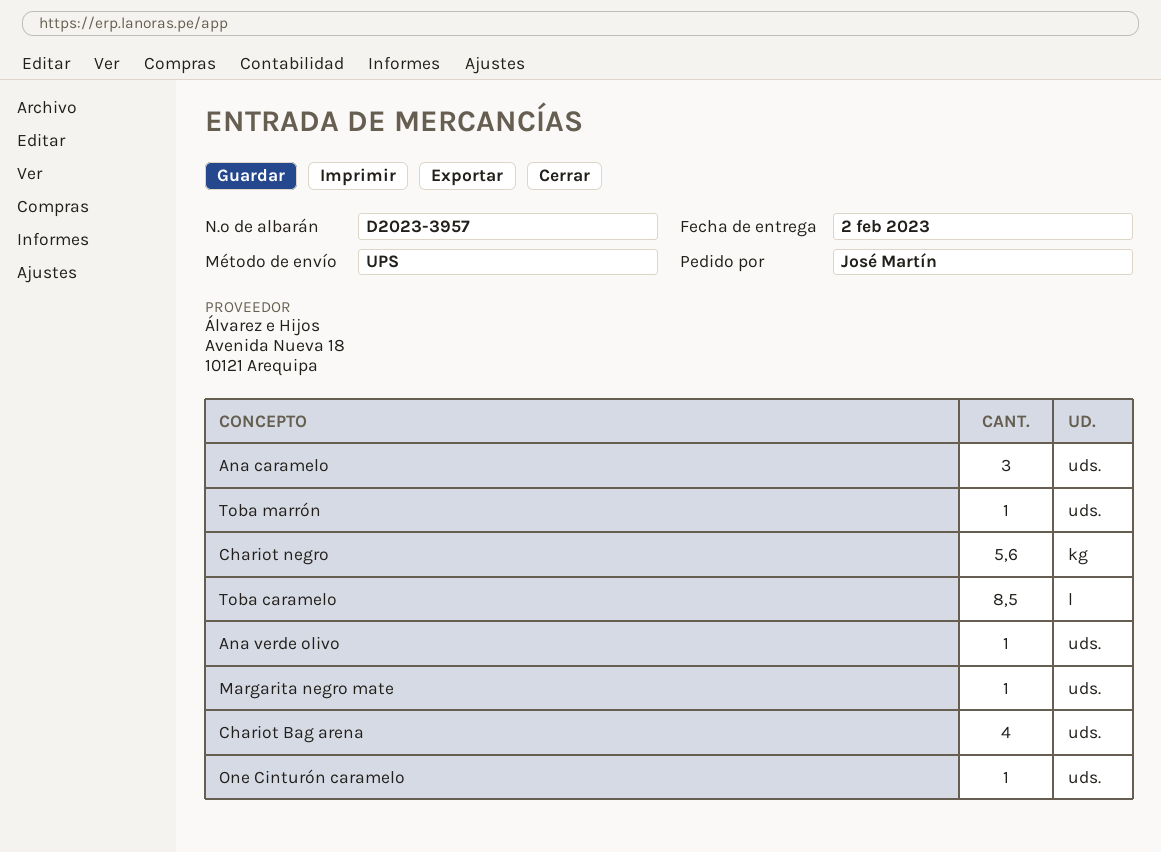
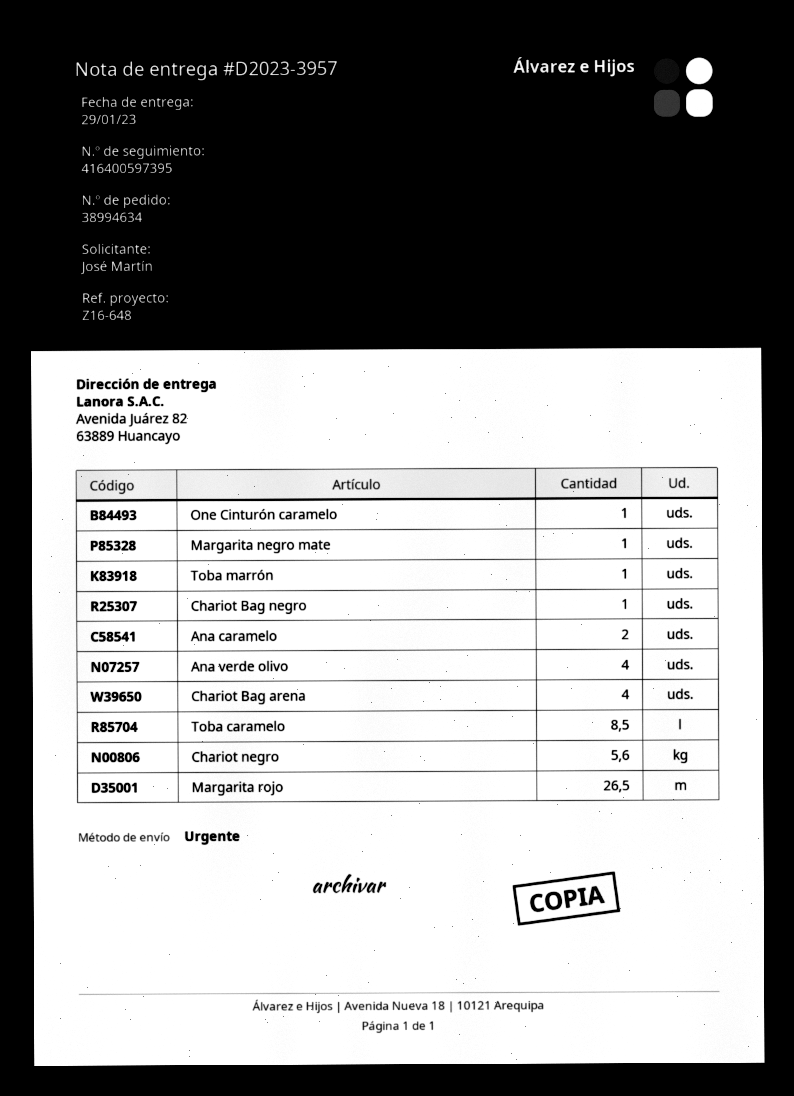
delivery date: 2023-02-02 -> 2023-01-29
shipping method: UPS -> express
Ana caramelo: 3 -> 2
Ana verde olivo: 1 -> 4
Chariot Bag negro: none -> 1
Margarita rojo: none -> 26.5

